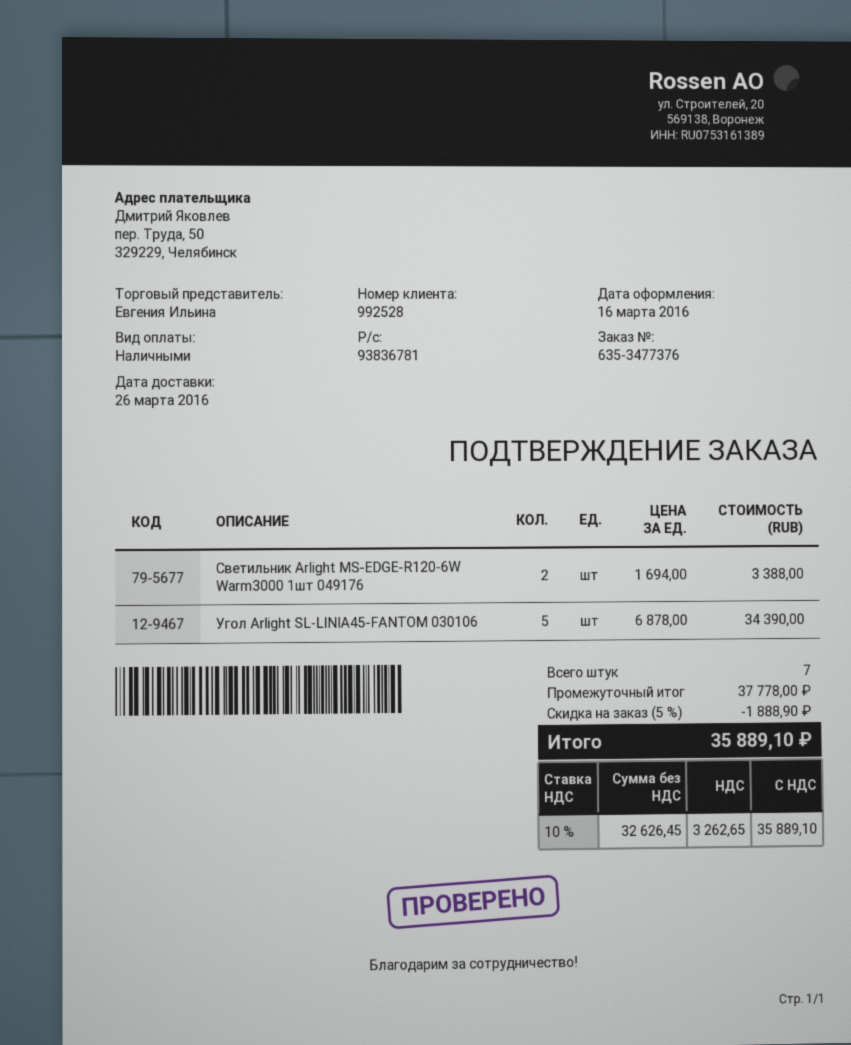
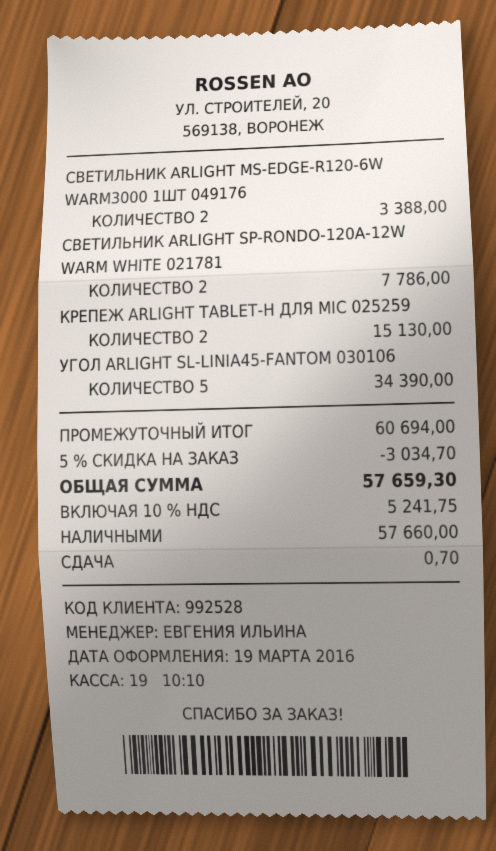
order date: 2016-03-16 -> 2016-03-19
СВЕТИЛЬНИК ARLIGHT SP-RONDO-120A-12W WARM WHITE 021781: none -> 2 for 7786.00
КРЕПЕЖ ARLIGHT TABLET-H ДЛЯ MIC 025259: none -> 2 for 15130.00
subtotal: 37778.00 -> 60694.00
discount: 5% = 1888.90 -> 5% = 3034.70
tax: 10% = 3262.65 -> 10% = 5241.75
total: 35889.10 -> 57659.30

